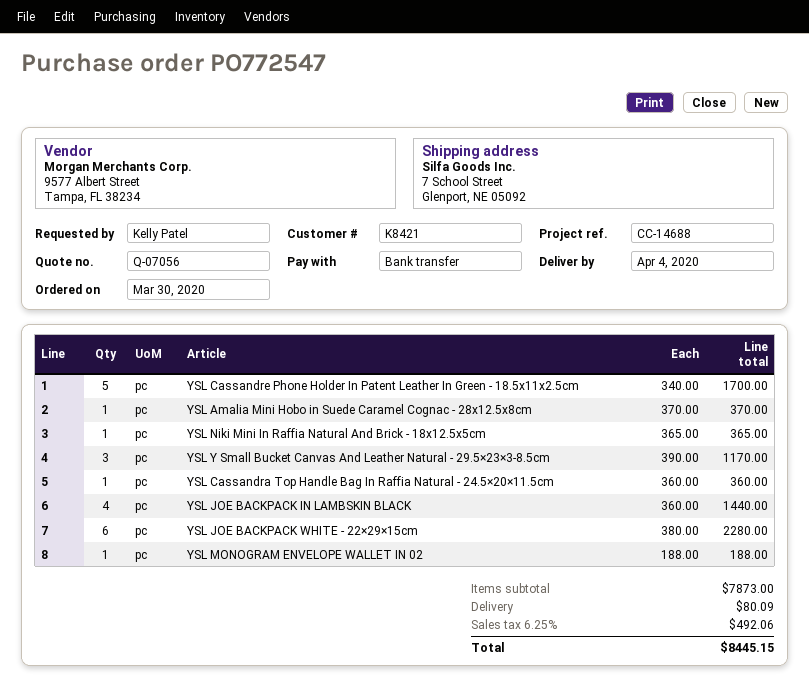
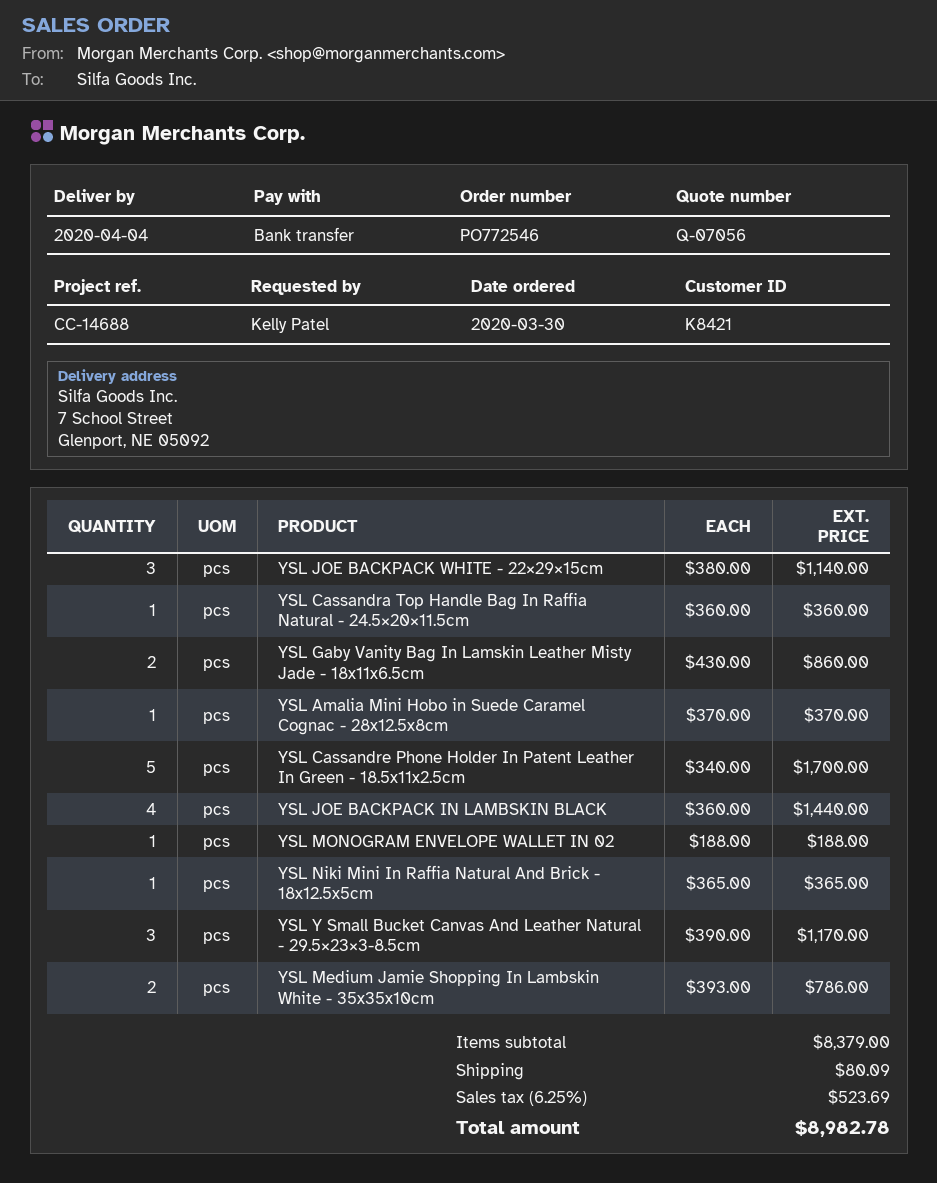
order number: PO772547 -> PO772546
YSL JOE BACKPACK WHITE - 22×29×15cm: 6 x 380.00 = 2280.00 -> 3 x 380.00 = 1140.00
YSL Gaby Vanity Bag In Lamskin Leather Misty Jade - 18x11x6.5cm: none -> 2 x 430.00 = 860.00
YSL Medium Jamie Shopping In Lambskin White - 35x35x10cm: none -> 2 x 393.00 = 786.00
subtotal: 7873.00 -> 8379.00
tax: 6.25% = 492.06 -> 6.25% = 523.69
total: 8445.15 -> 8982.78

